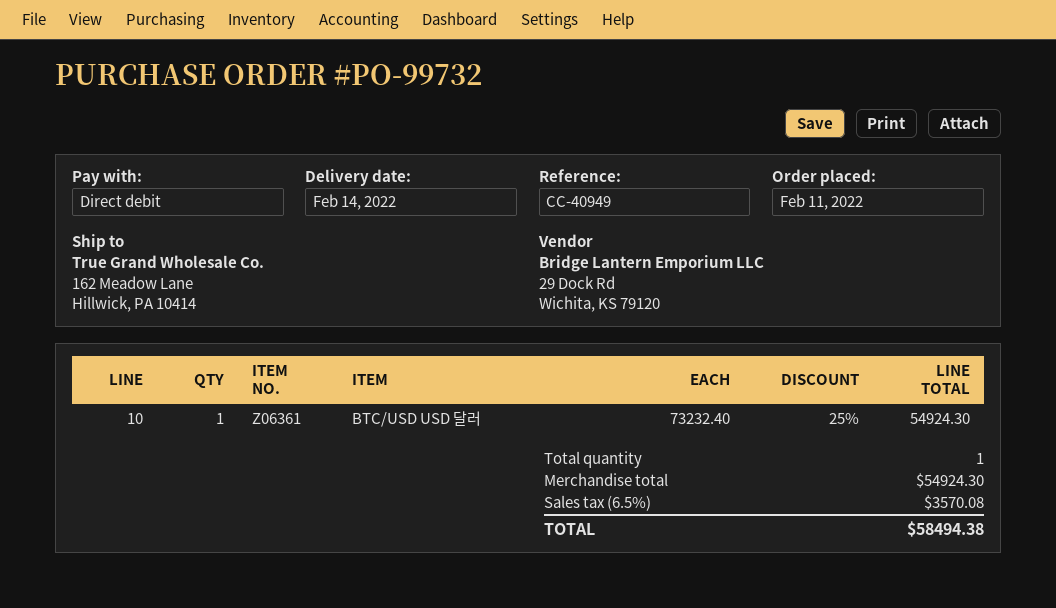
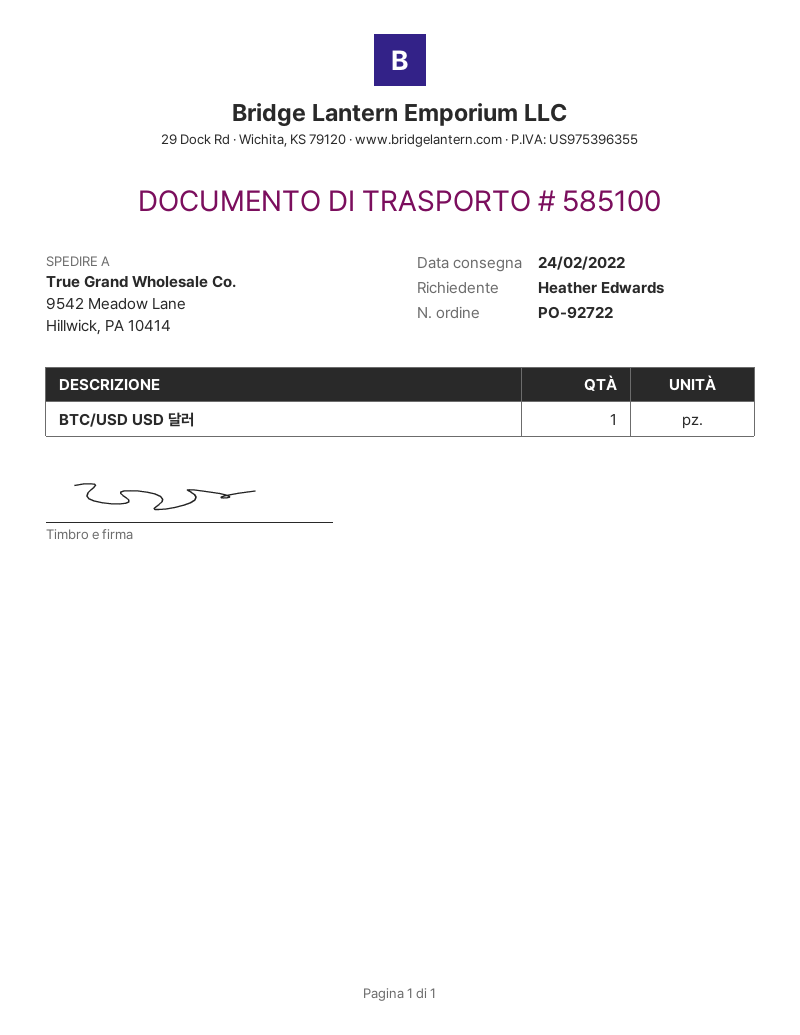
order number: PO-99732 -> PO-92722
delivery date: 2022-02-14 -> 2022-02-24
ship to: 162 Meadow Lane, Hillwick, PA 10414 -> 9542 Meadow Lane, Hillwick, PA 10414

